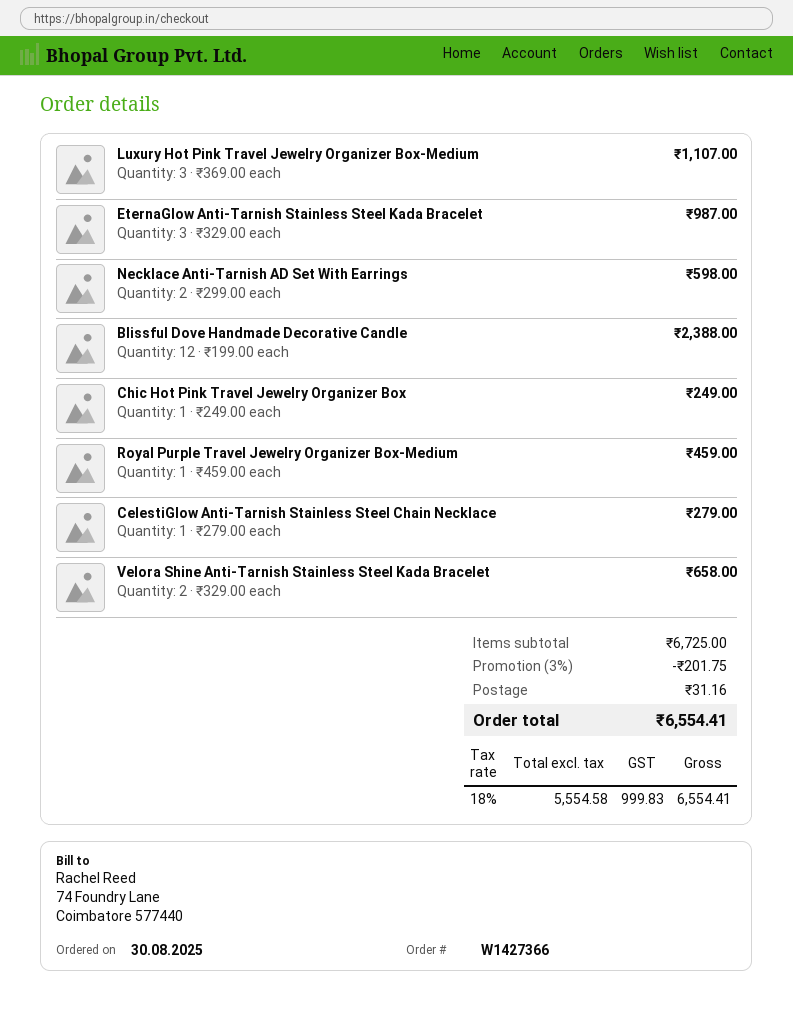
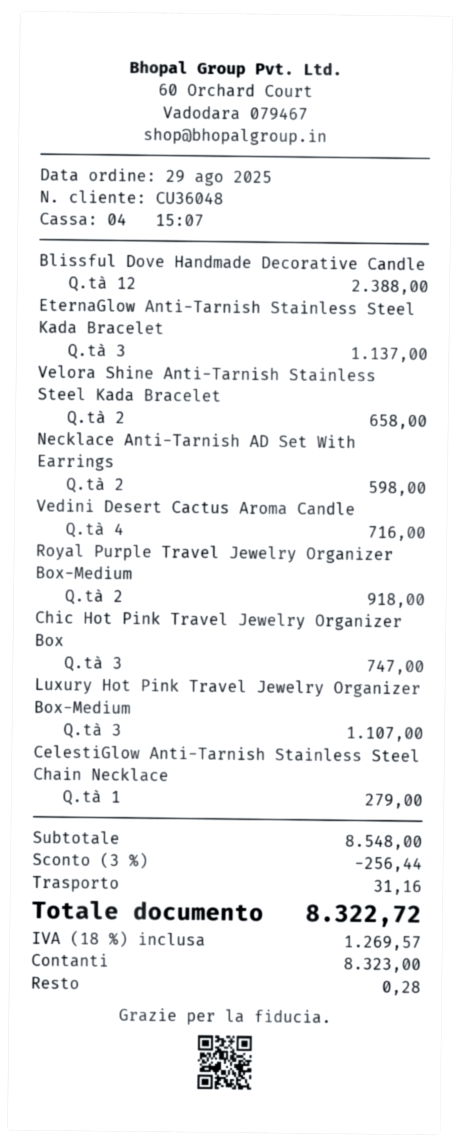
order date: 2025-08-30 -> 2025-08-29
EternaGlow Anti-Tarnish Stainless Steel Kada Bracelet: 3 for 987.00 -> 3 for 1137.00
Chic Hot Pink Travel Jewelry Organizer Box: 1 for 249.00 -> 3 for 747.00
Royal Purple Travel Jewelry Organizer Box-Medium: 1 for 459.00 -> 2 for 918.00
Vedini Desert Cactus Aroma Candle: none -> 4 for 716.00
subtotal: 6725.00 -> 8548.00
discount: 3% = 201.75 -> 3% = 256.44
tax: 18% = 999.83 -> 18% = 1269.57
total: 6554.41 -> 8322.72

